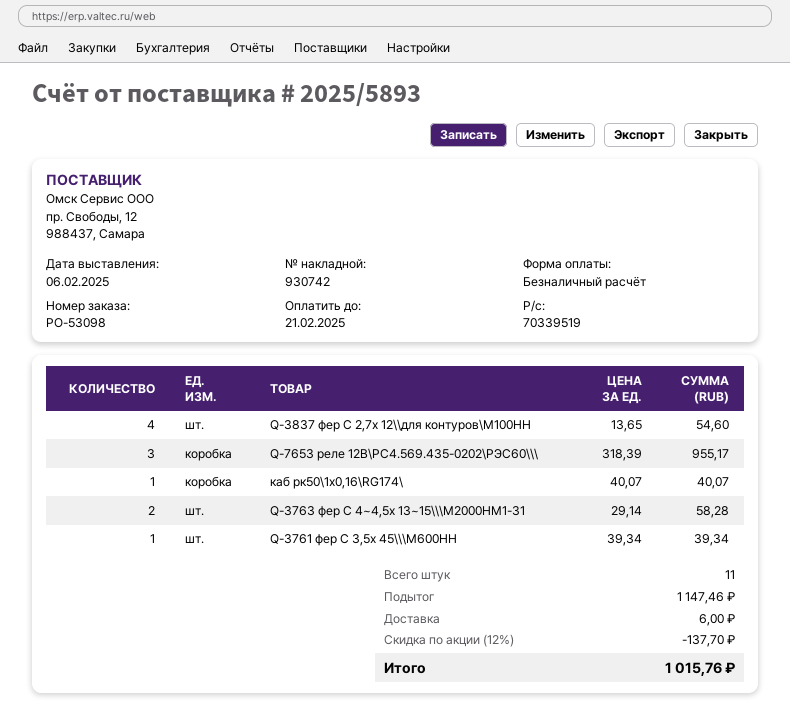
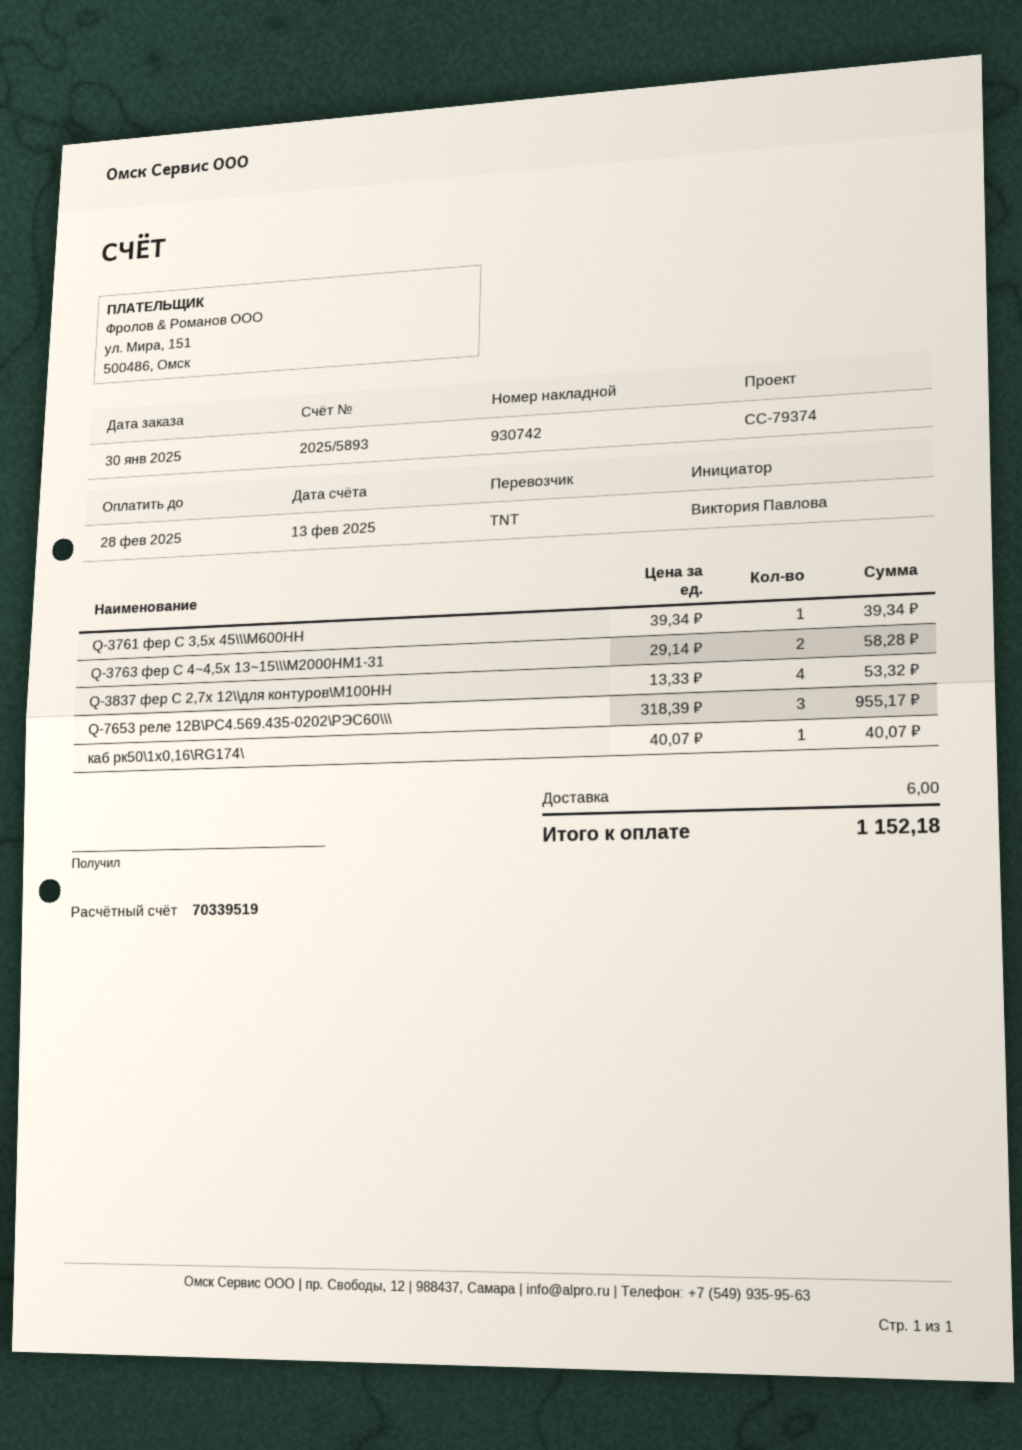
invoice date: 2025-02-06 -> 2025-02-13
due date: 2025-02-21 -> 2025-02-28
Q-3837 фер С 2,7x 12\\для контуров\М100НН: 4 x 13.65 = 54.60 -> 4 x 13.33 = 53.32
discount: 12% = 137.70 -> none
total: 1015.76 -> 1152.18

